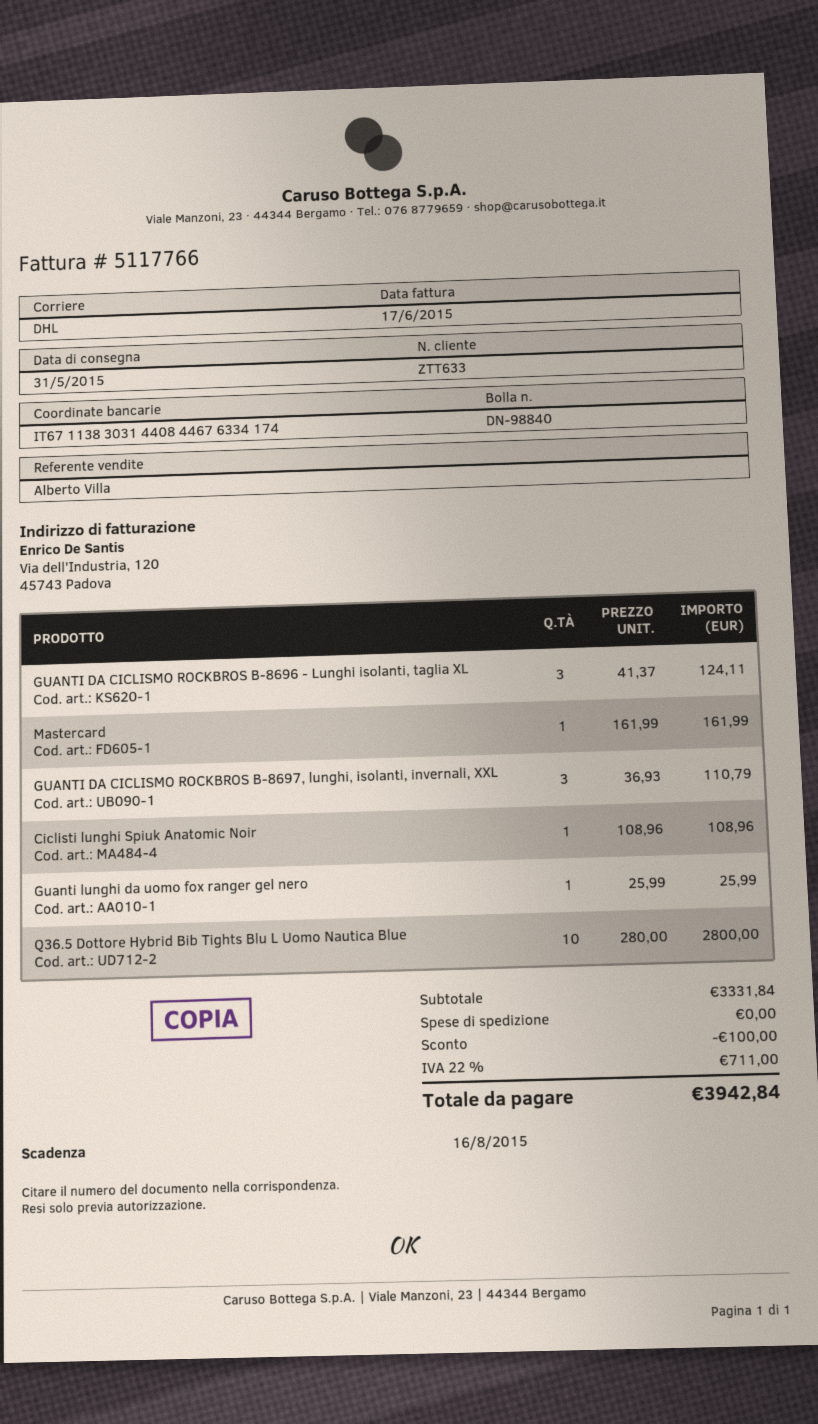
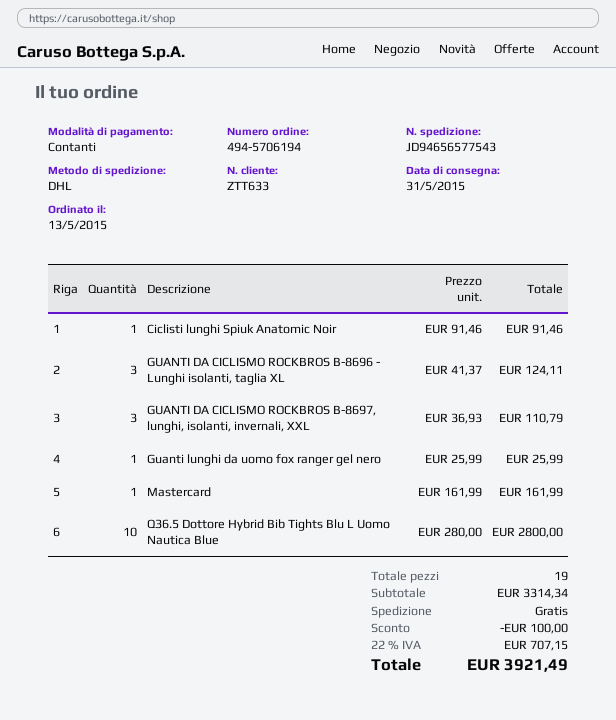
Ciclisti lunghi Spiuk Anatomic Noir: 1 x 108.96 = 108.96 -> 1 x 91.46 = 91.46
subtotal: 3331.84 -> 3314.34
tax: 22% = 711.00 -> 22% = 707.15
total: 3942.84 -> 3921.49

